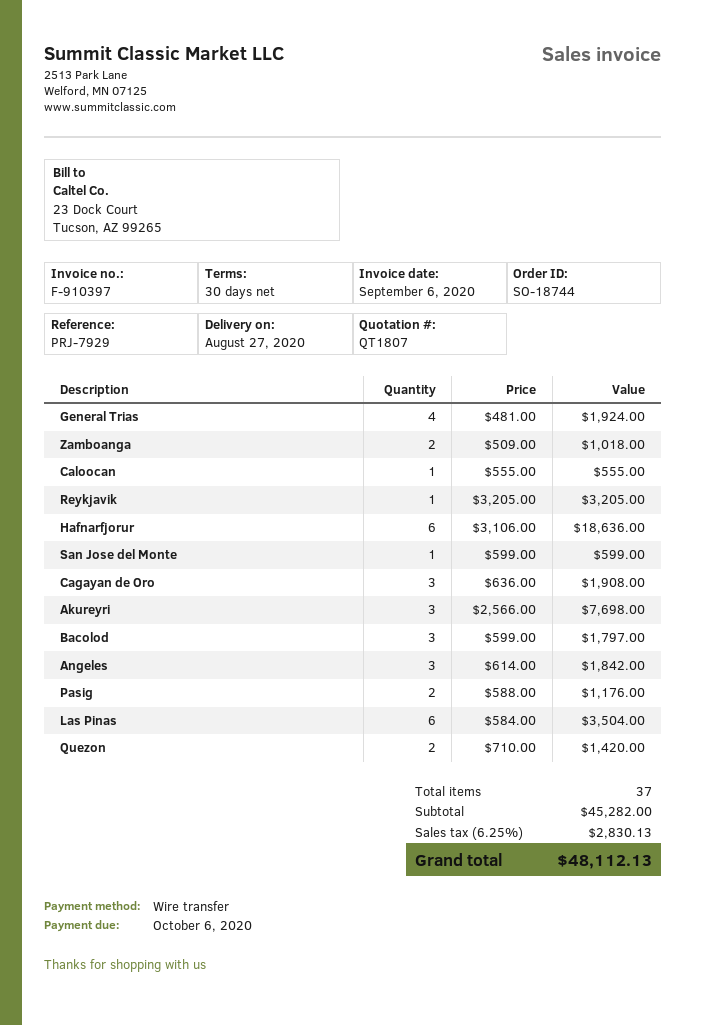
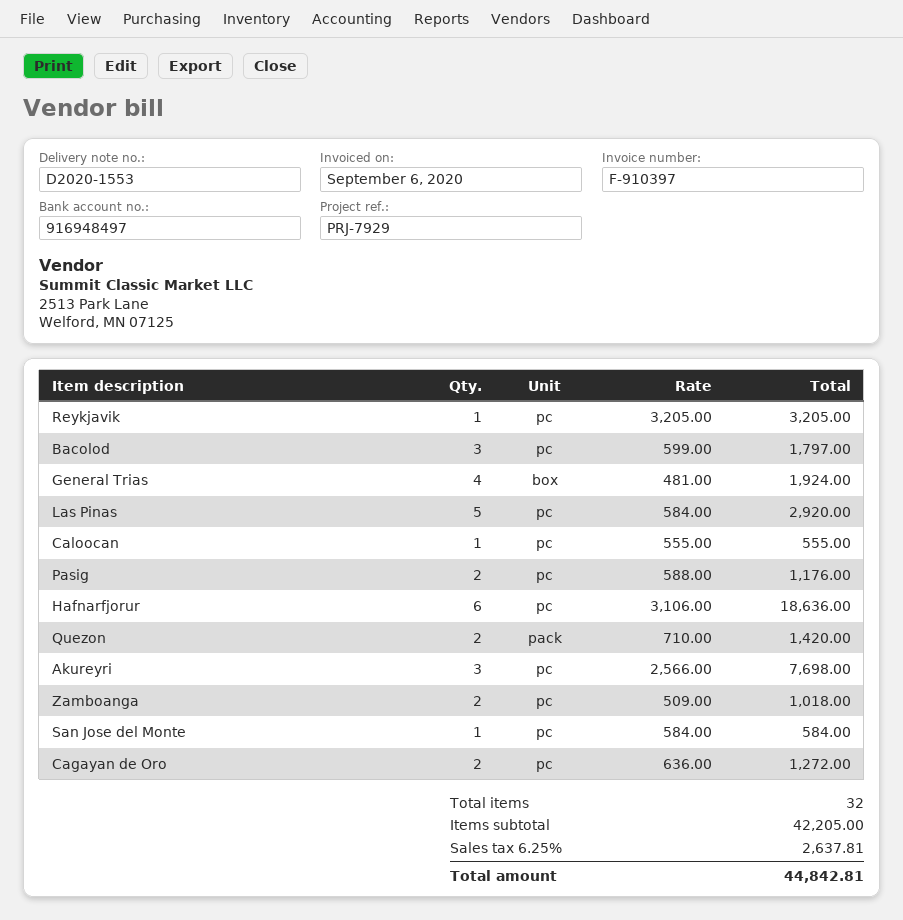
San Jose del Monte: 1 x 599.00 = 599.00 -> 1 x 584.00 = 584.00
Cagayan de Oro: 3 x 636.00 = 1908.00 -> 2 x 636.00 = 1272.00
Angeles: 3 x 614.00 = 1842.00 -> none
Las Pinas: 6 x 584.00 = 3504.00 -> 5 x 584.00 = 2920.00
total quantity: 37 -> 32
subtotal: 45282.00 -> 42205.00
tax: 6.25% = 2830.13 -> 6.25% = 2637.81
total: 48112.13 -> 44842.81

